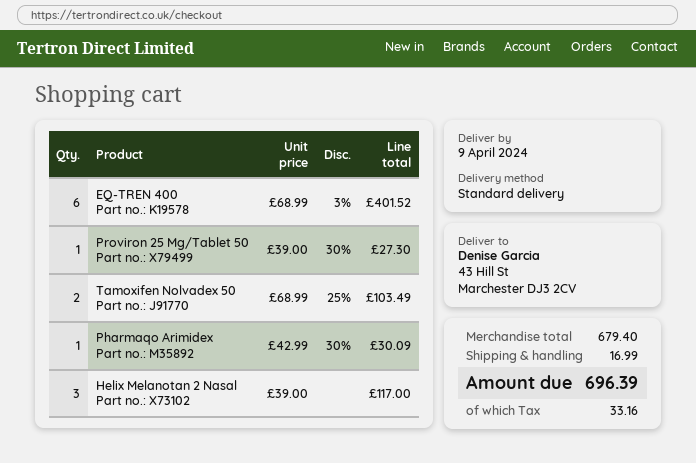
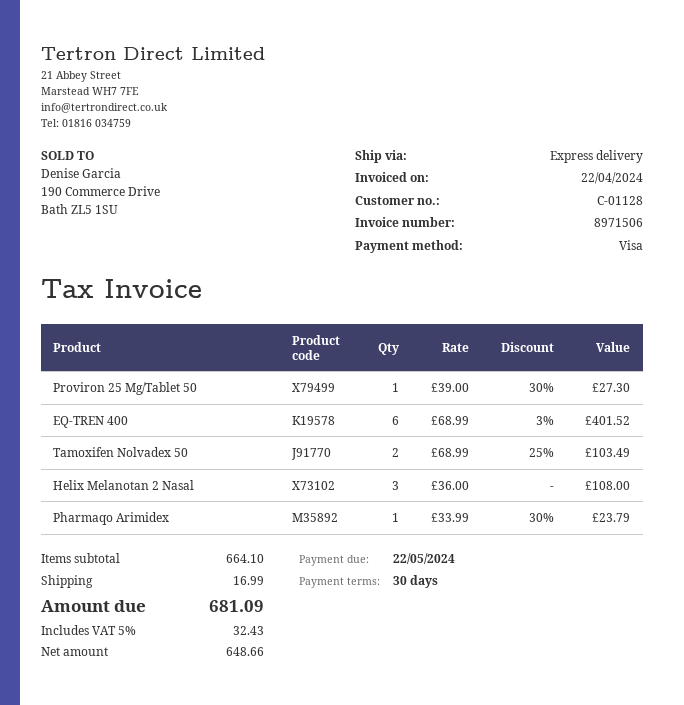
shipping method: standard -> express
Pharmaqo Arimidex: 1 x 42.99 - 30% = 30.09 -> 1 x 33.99 - 30% = 23.79
Helix Melanotan 2 Nasal: 3 x 39.00 = 117.00 -> 3 x 36.00 = 108.00
subtotal: 679.40 -> 664.10
tax: 33.16 -> 32.43
total: 696.39 -> 681.09

